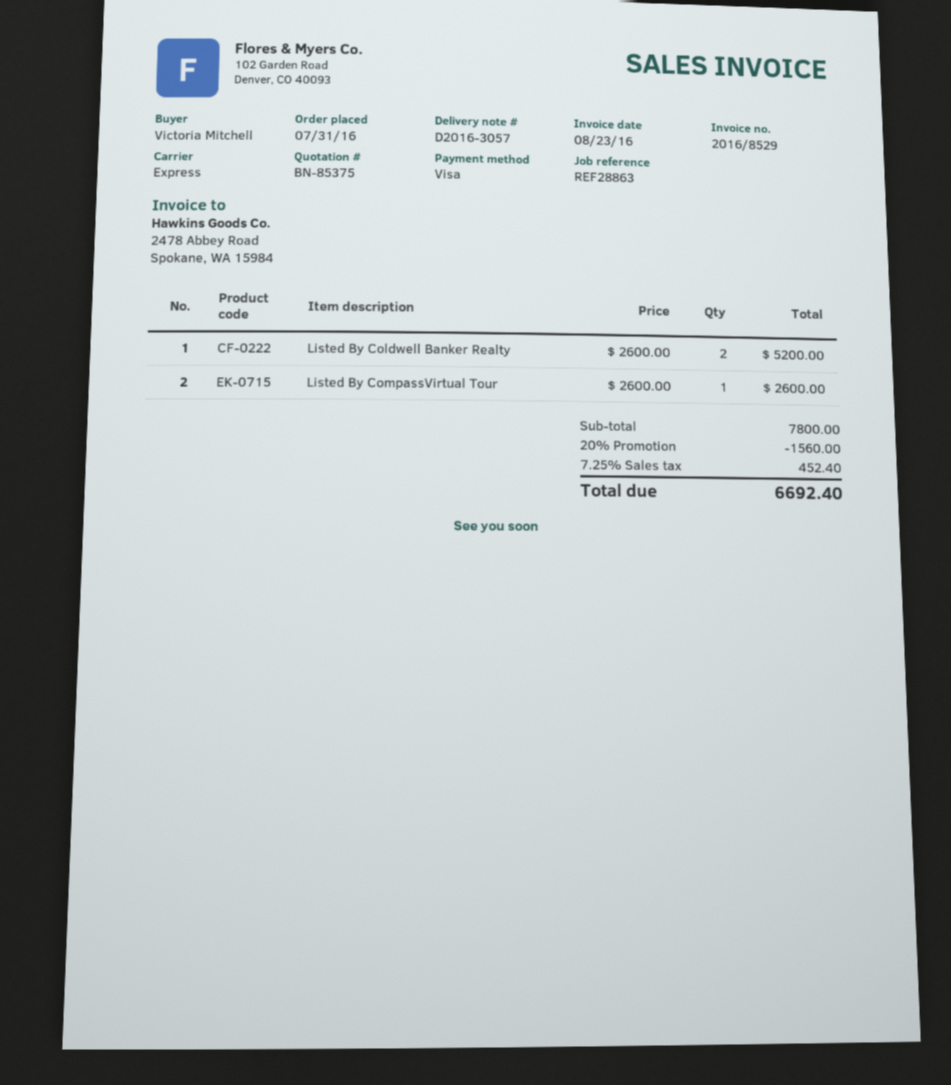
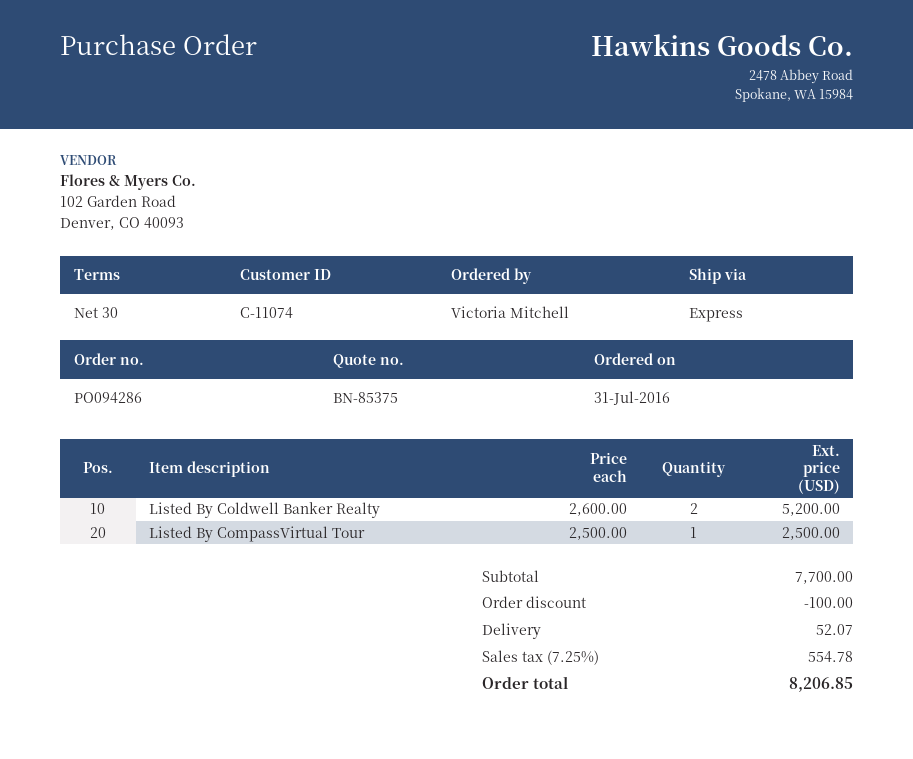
Listed By CompassVirtual Tour: 1 x 2600.00 = 2600.00 -> 1 x 2500.00 = 2500.00
subtotal: 7800.00 -> 7700.00
discount: 1560.00 -> 100.00
shipping: none -> 52.07
tax: 7.25% = 452.40 -> 7.25% = 554.78
total: 6692.40 -> 8206.85

